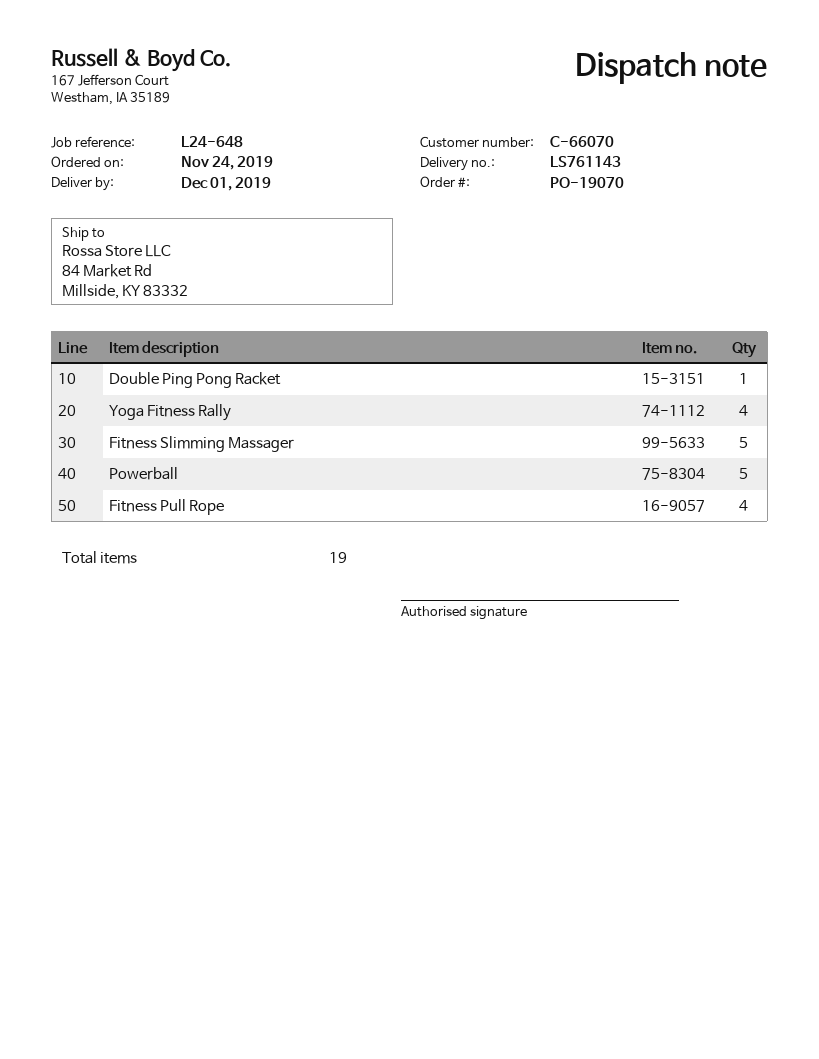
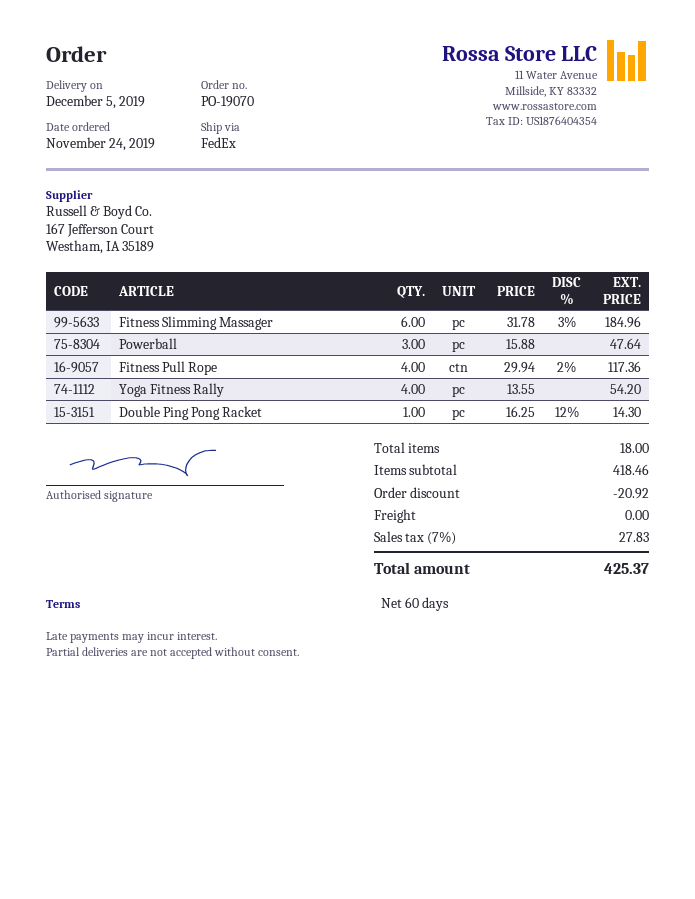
delivery date: 2019-12-01 -> 2019-12-05
Fitness Slimming Massager: 5 -> 6
Powerball: 5 -> 3
total quantity: 19 -> 18

